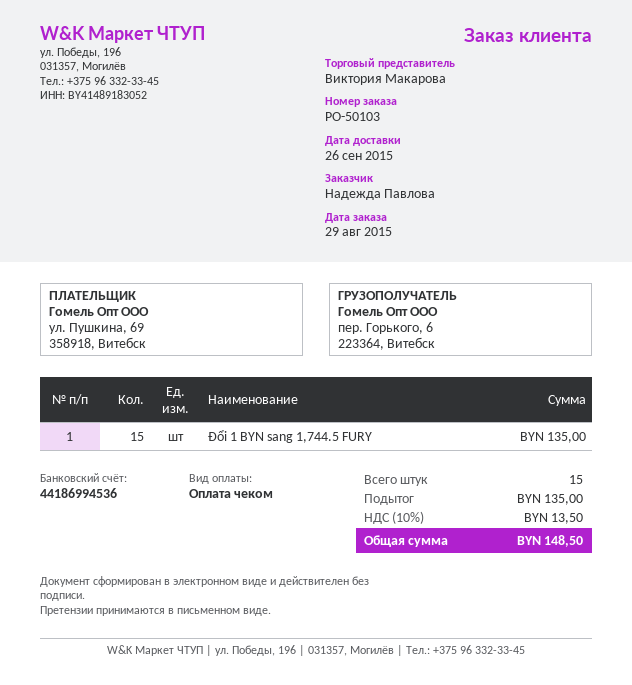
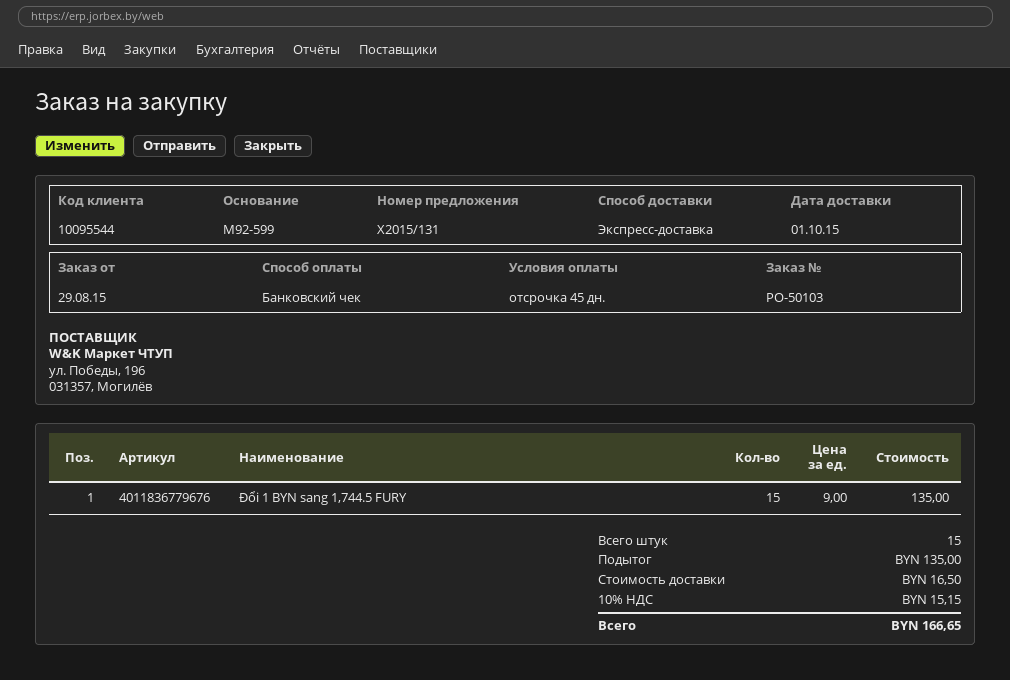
delivery date: 2015-09-26 -> 2015-10-01
shipping: none -> 16.50
tax: 10% = 13.50 -> 10% = 15.15
total: 148.50 -> 166.65

